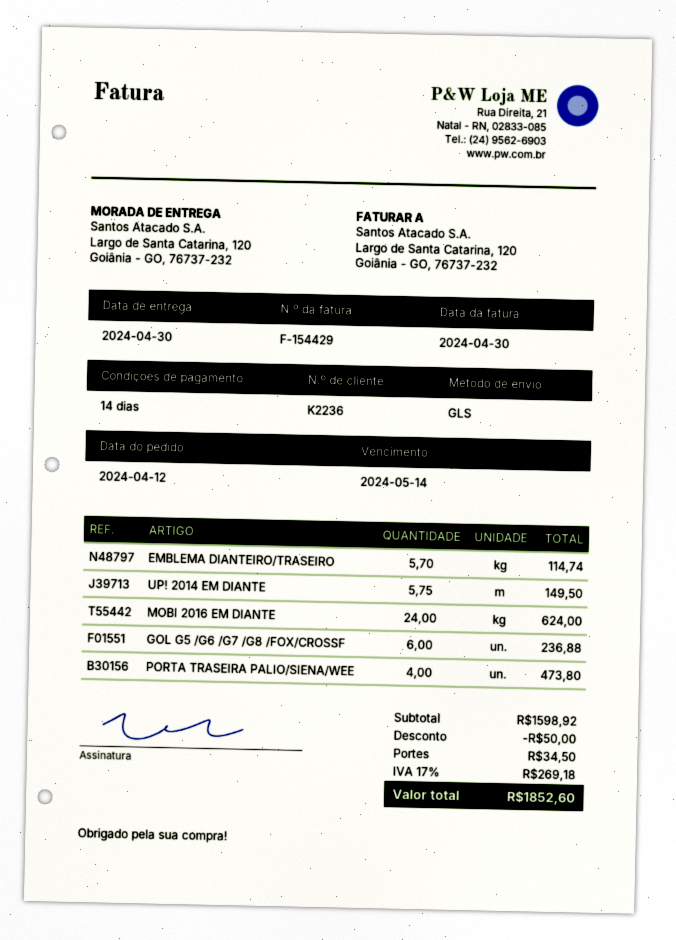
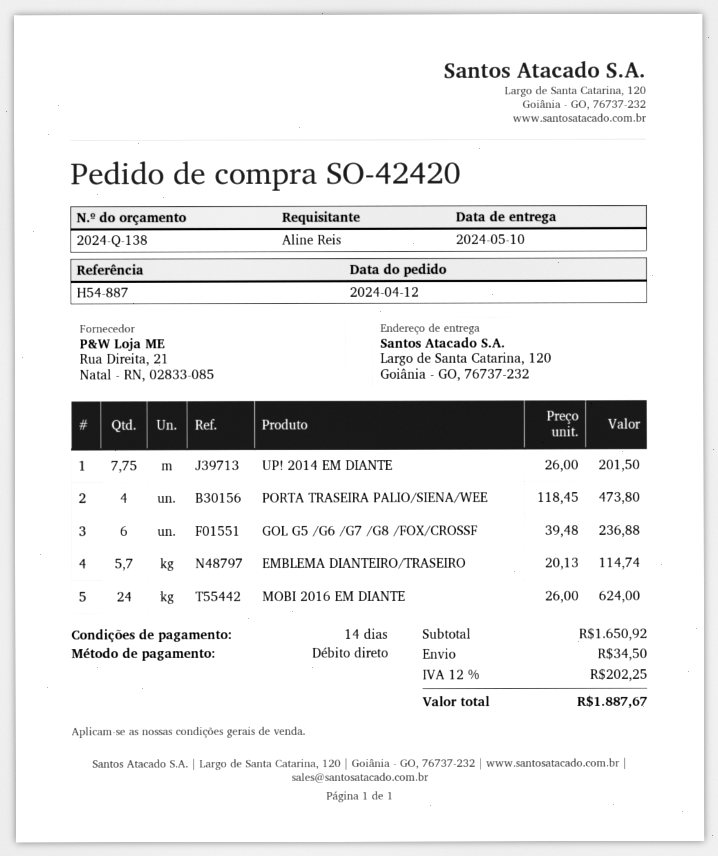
delivery date: 2024-04-30 -> 2024-05-10
UP! 2014 EM DIANTE: 5.75 for 149.50 -> 7.75 for 201.50
subtotal: 1598.92 -> 1650.92
discount: 50.00 -> none
tax: 17% = 269.18 -> 12% = 202.25
total: 1852.60 -> 1887.67

